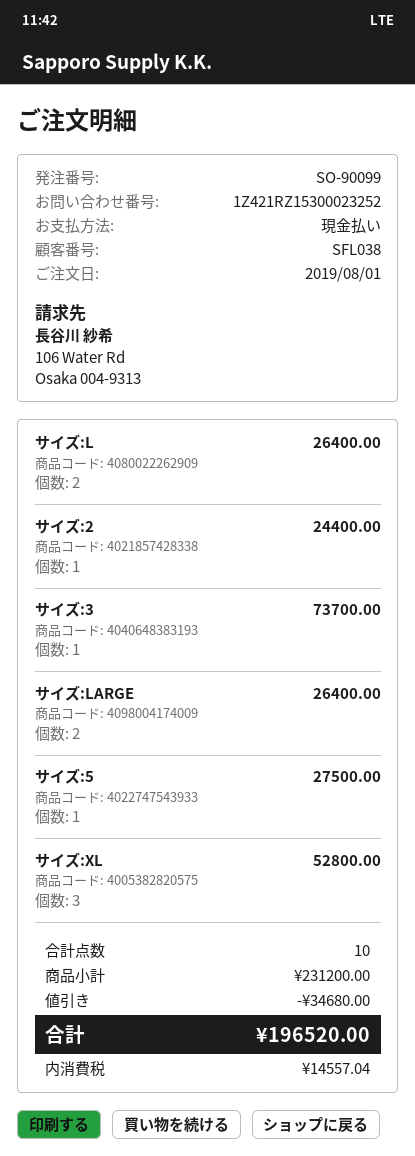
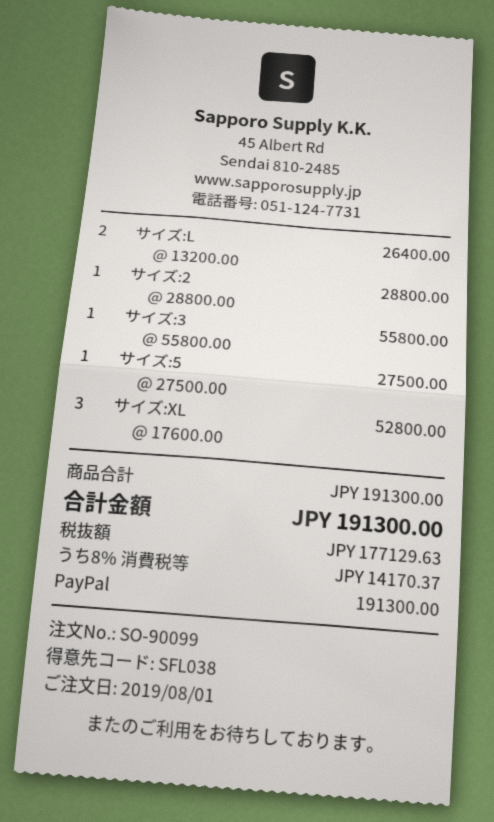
payment method: cash -> PayPal
サイズ:2: 1 for 24400.00 -> 1 for 28800.00
サイズ:3: 1 for 73700.00 -> 1 for 55800.00
サイズ:LARGE: 2 for 26400.00 -> none
subtotal: 231200.00 -> 191300.00
discount: 34680.00 -> none
tax: 14557.04 -> 14170.37
total: 196520.00 -> 191300.00

